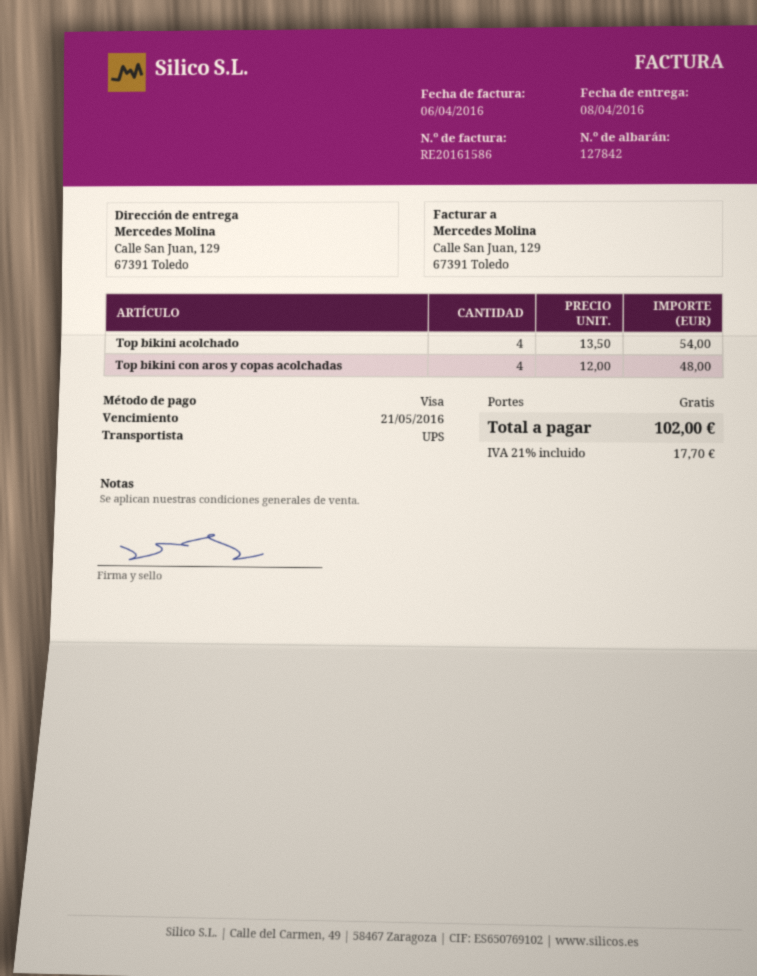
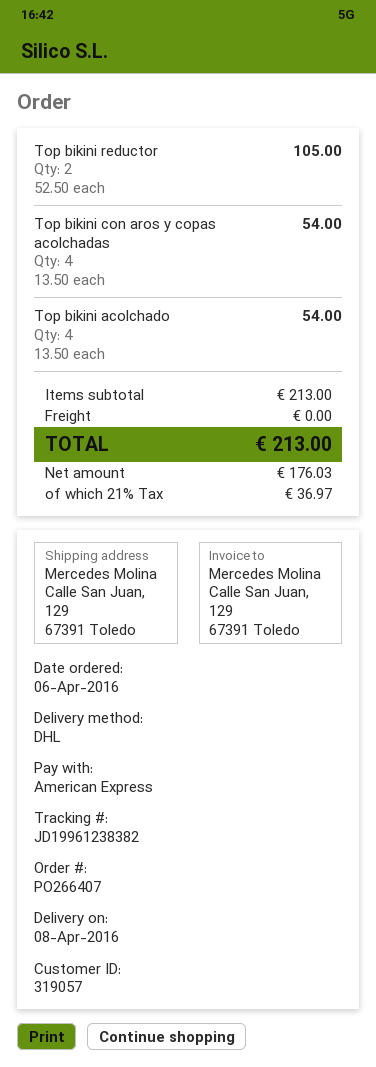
payment method: Visa -> American Express
shipping method: UPS -> DHL
Top bikini con aros y copas acolchadas: 4 x 12.00 = 48.00 -> 4 x 13.50 = 54.00
Top bikini reductor: none -> 2 x 52.50 = 105.00
tax: 21% = 17.70 -> 21% = 36.97
total: 102.00 -> 213.00

